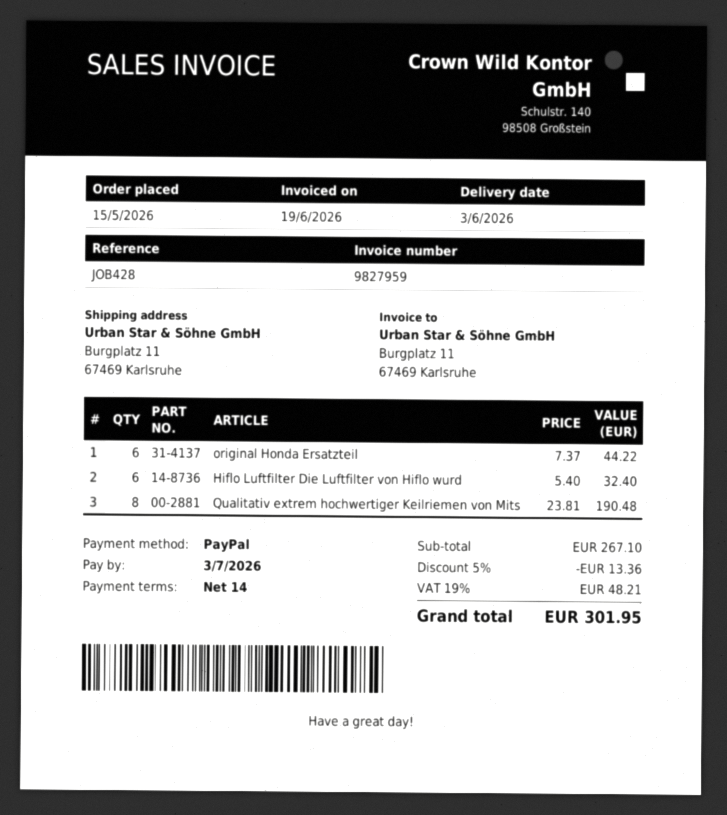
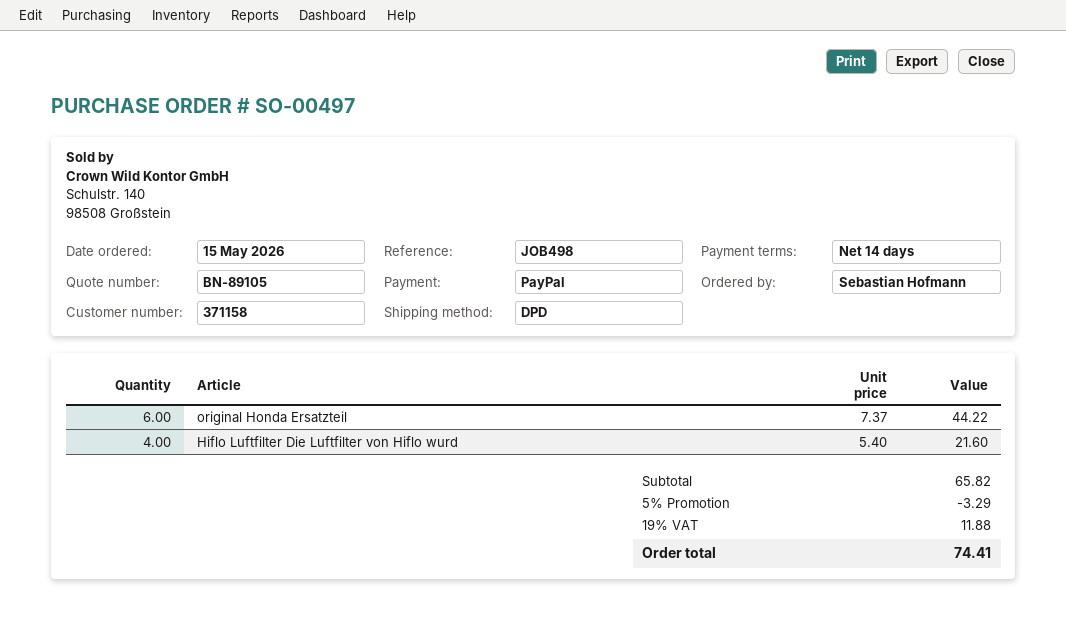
reference: JOB428 -> JOB498
Hiflo Luftfilter Die Luftfilter von Hiflo wurd: 6 x 5.40 = 32.40 -> 4 x 5.40 = 21.60
Qualitativ extrem hochwertiger Keilriemen von Mits: 8 x 23.81 = 190.48 -> none
subtotal: 267.10 -> 65.82
discount: 5% = 13.36 -> 5% = 3.29
tax: 19% = 48.21 -> 19% = 11.88
total: 301.95 -> 74.41

